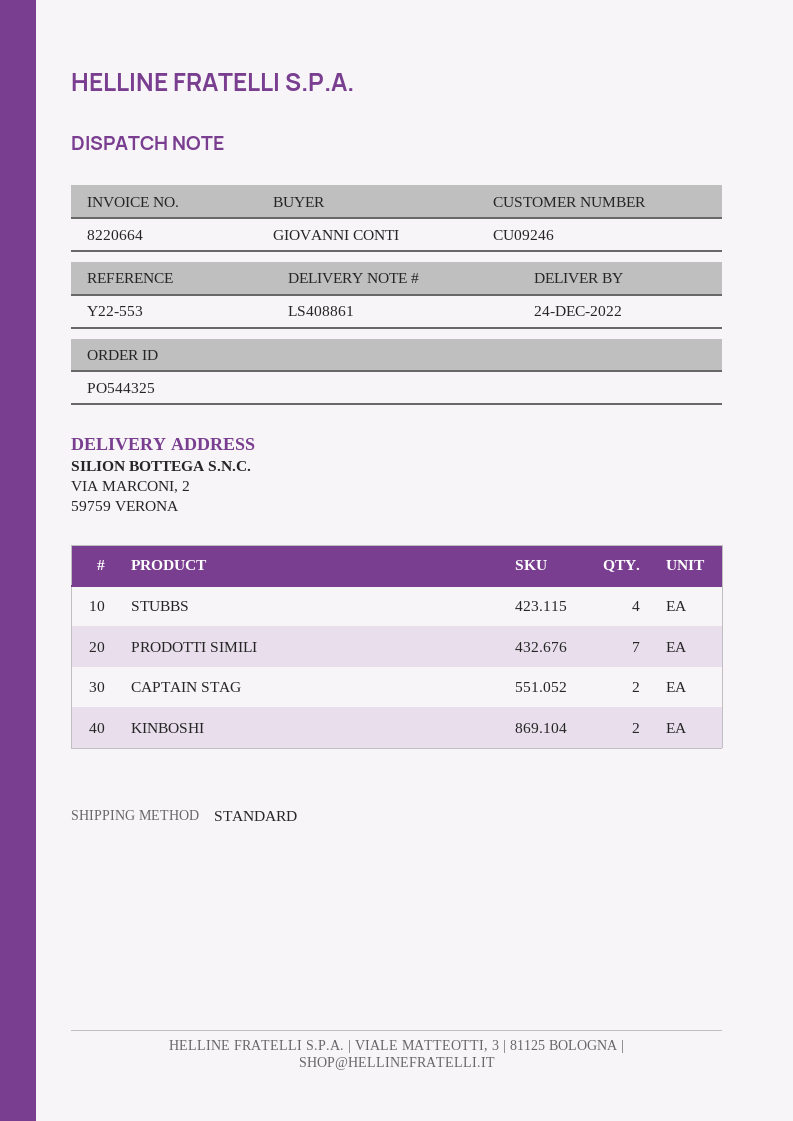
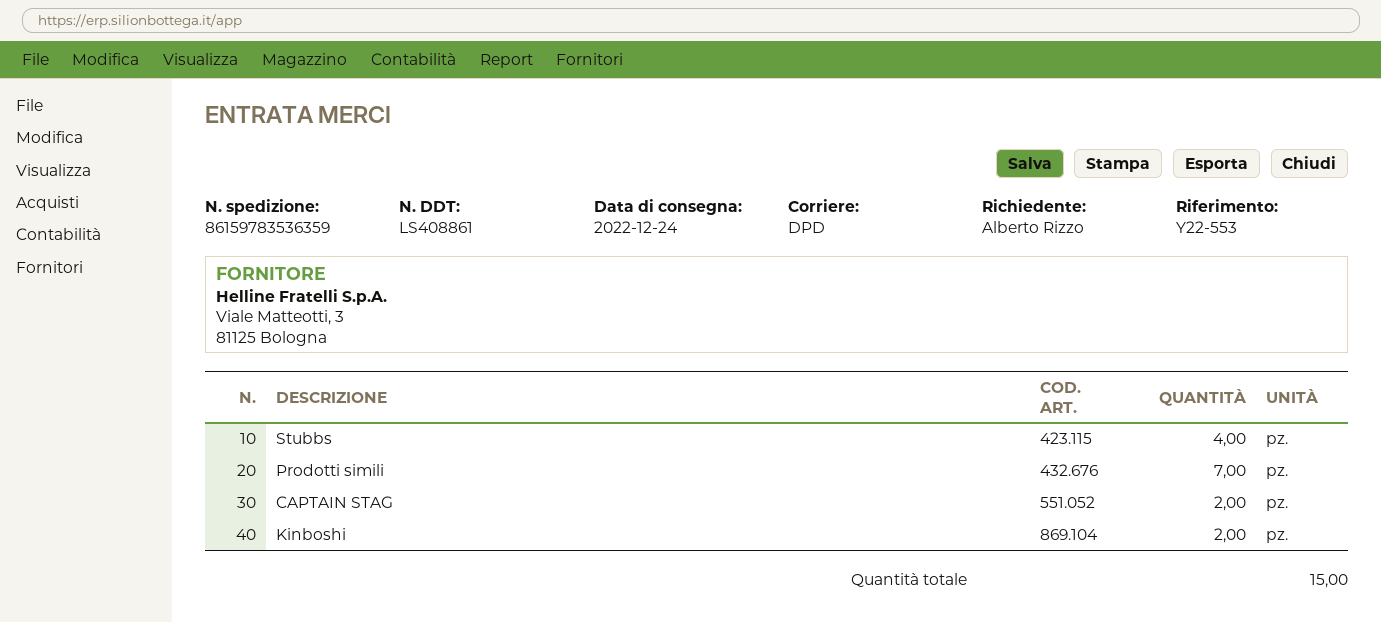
ordered by: GIOVANNI CONTI -> Alberto Rizzo
shipping method: standard -> DPD

